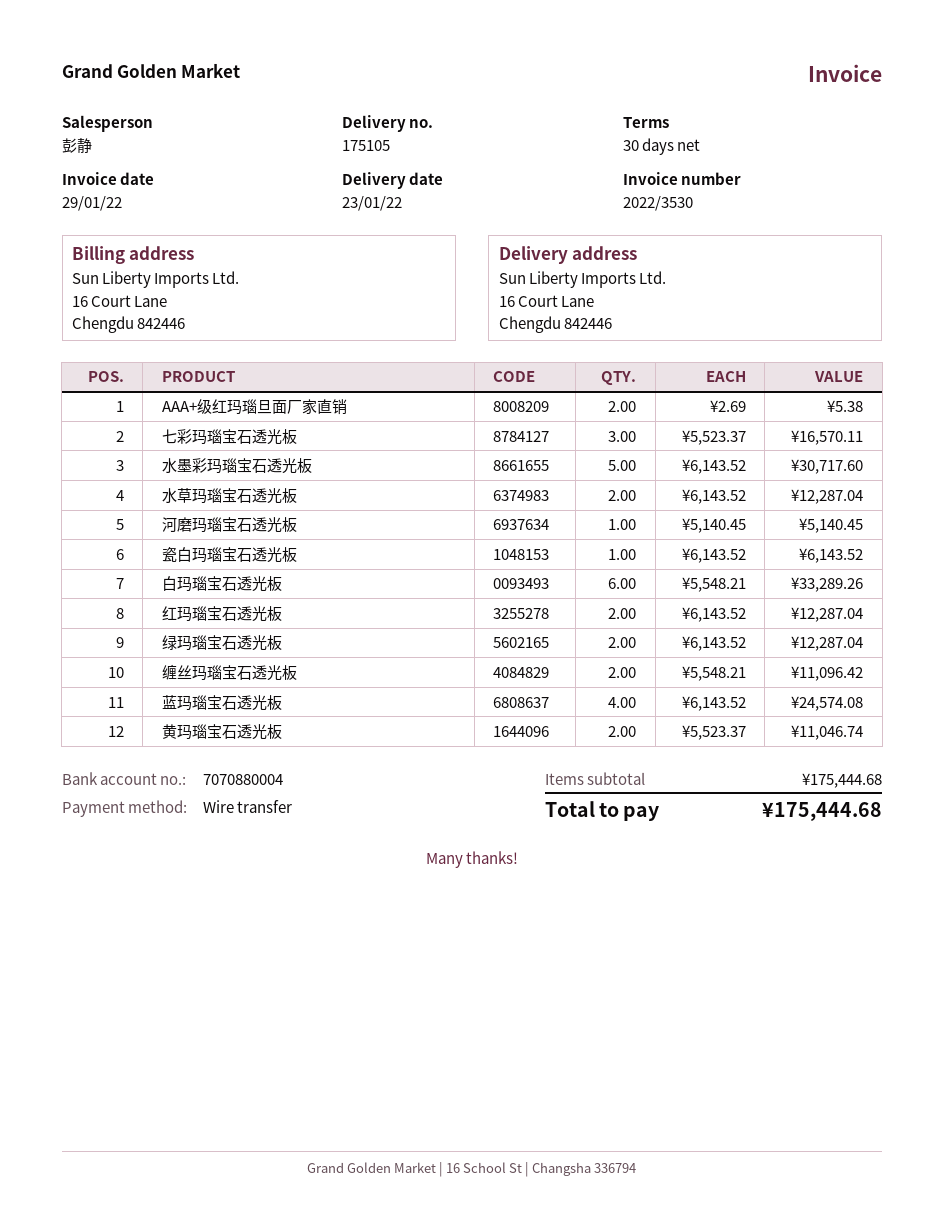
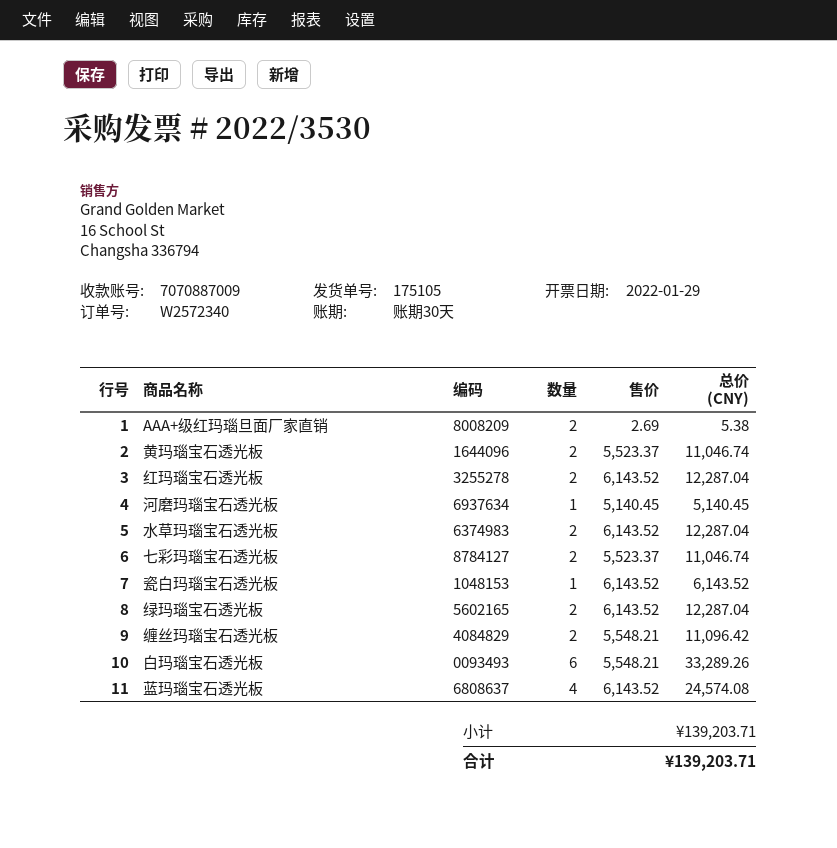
bank account: 7070880004 -> 7070887009
七彩玛瑙宝石透光板: 3 x 5523.37 = 16570.11 -> 2 x 5523.37 = 11046.74
水墨彩玛瑙宝石透光板: 5 x 6143.52 = 30717.60 -> none
subtotal: 175444.68 -> 139203.71
total: 175444.68 -> 139203.71

